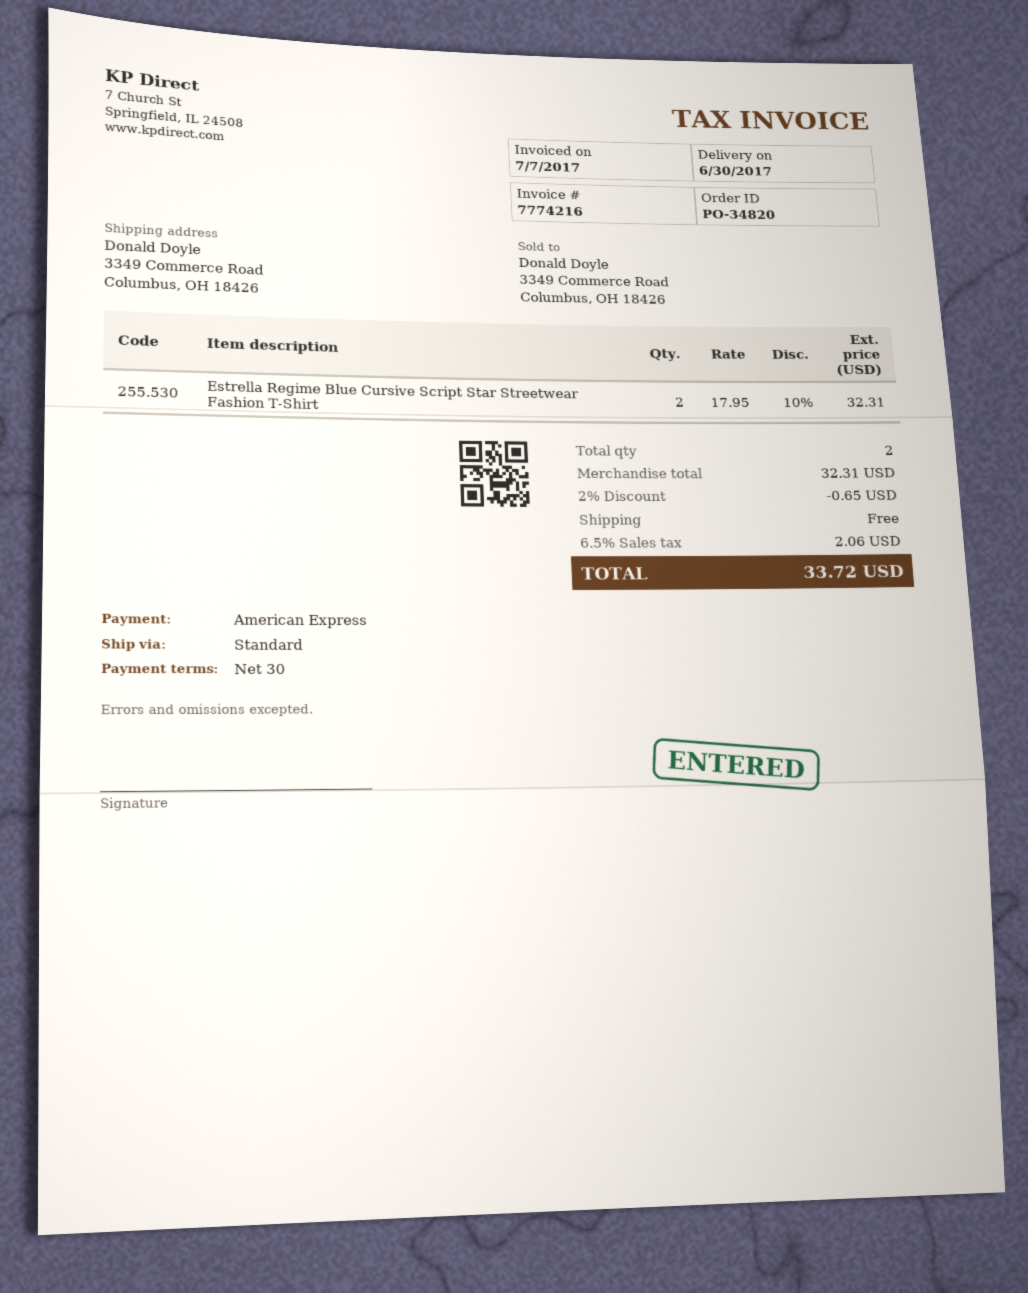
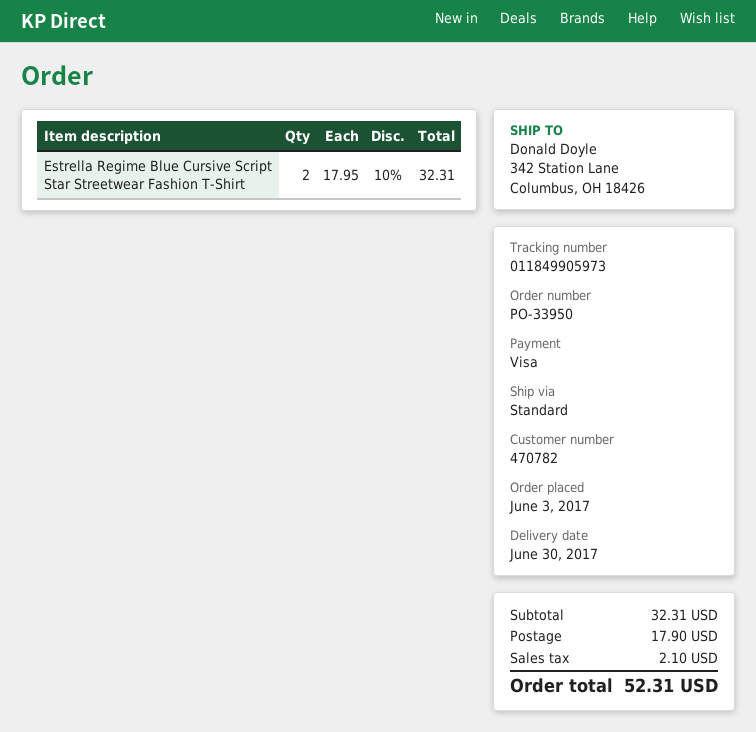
order number: PO-34820 -> PO-33950
payment method: American Express -> Visa
ship to: 3349 Commerce Road, Columbus, OH 18426 -> 342 Station Lane, Columbus, OH 18426
discount: 2% = 0.65 -> none
shipping: 0.00 -> 17.90
tax: 2.06 -> 2.10
total: 33.72 -> 52.31

